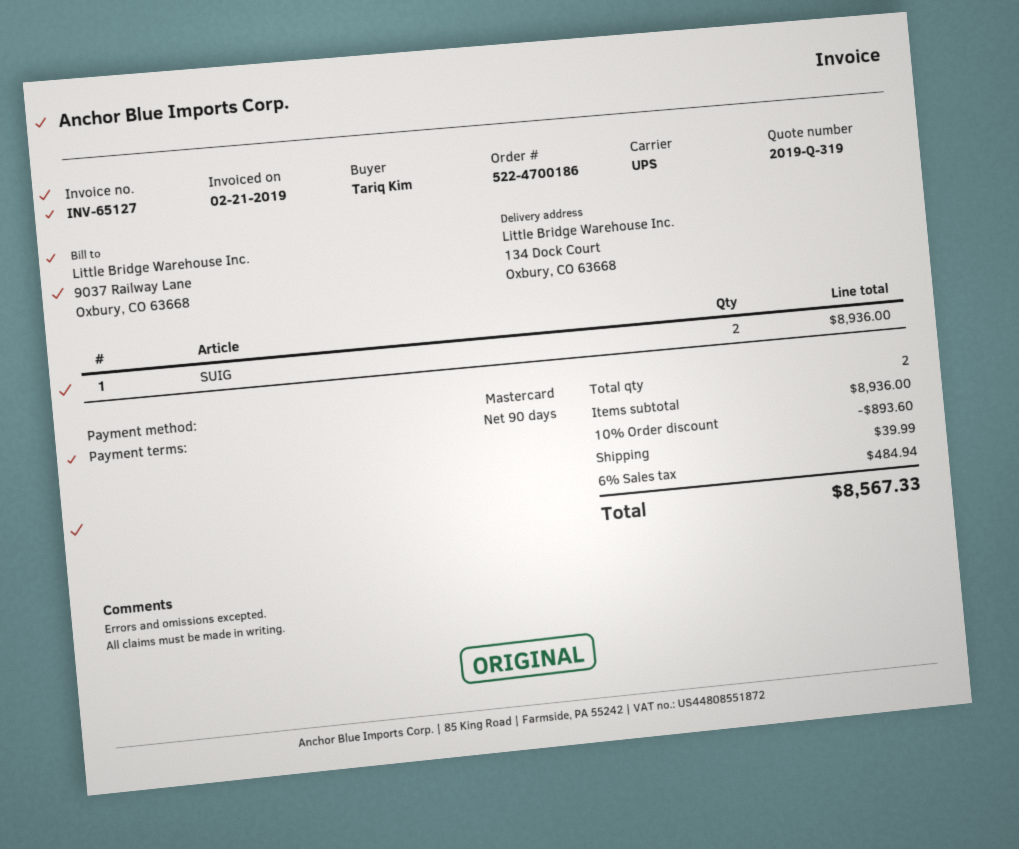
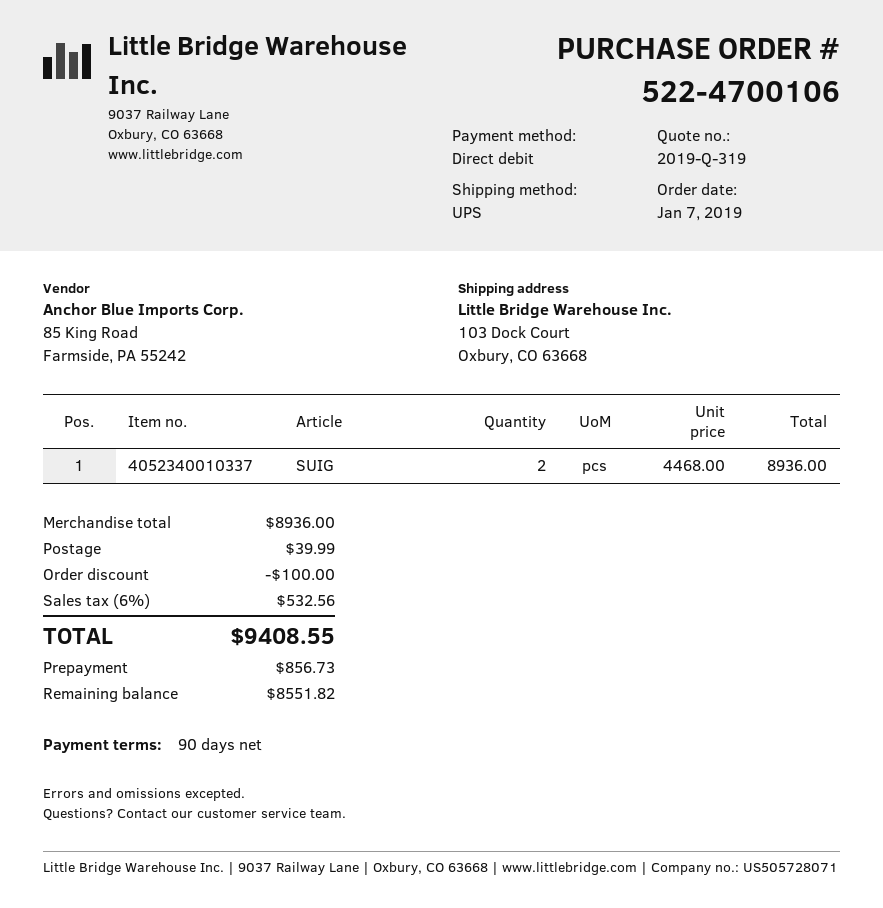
order number: 522-4700186 -> 522-4700106
payment method: Mastercard -> direct debit
ship to: 134 Dock Court, Oxbury, CO 63668 -> 103 Dock Court, Oxbury, CO 63668
discount: 893.60 -> 100.00
tax: 6% = 484.94 -> 6% = 532.56
total: 8567.33 -> 9408.55

